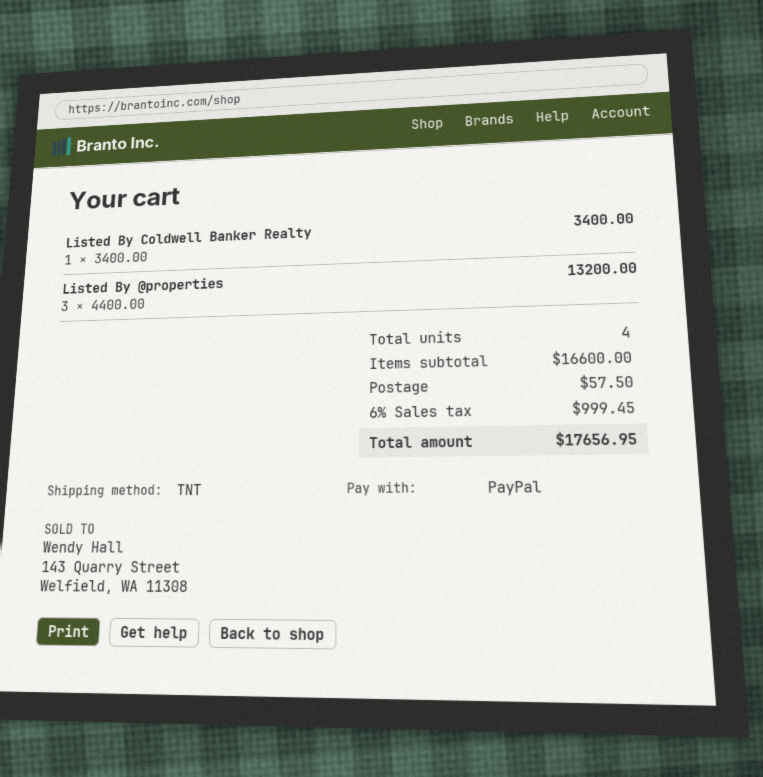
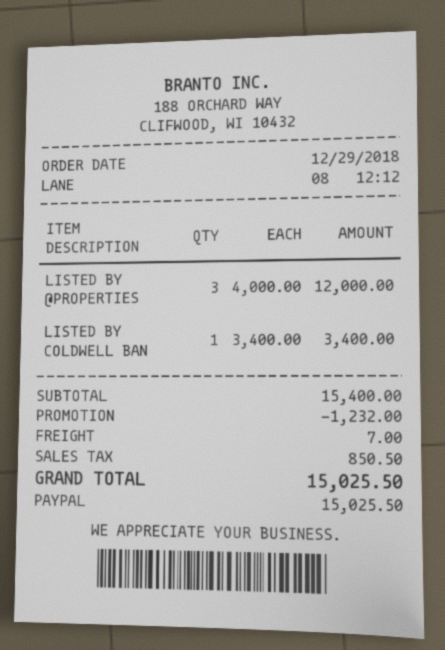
Listed By @properties: 3 x 4400.00 = 13200.00 -> 3 x 4000.00 = 12000.00
subtotal: 16600.00 -> 15400.00
discount: none -> 1232.00
shipping: 57.50 -> 7.00
tax: 999.45 -> 850.50
total: 17656.95 -> 15025.50

